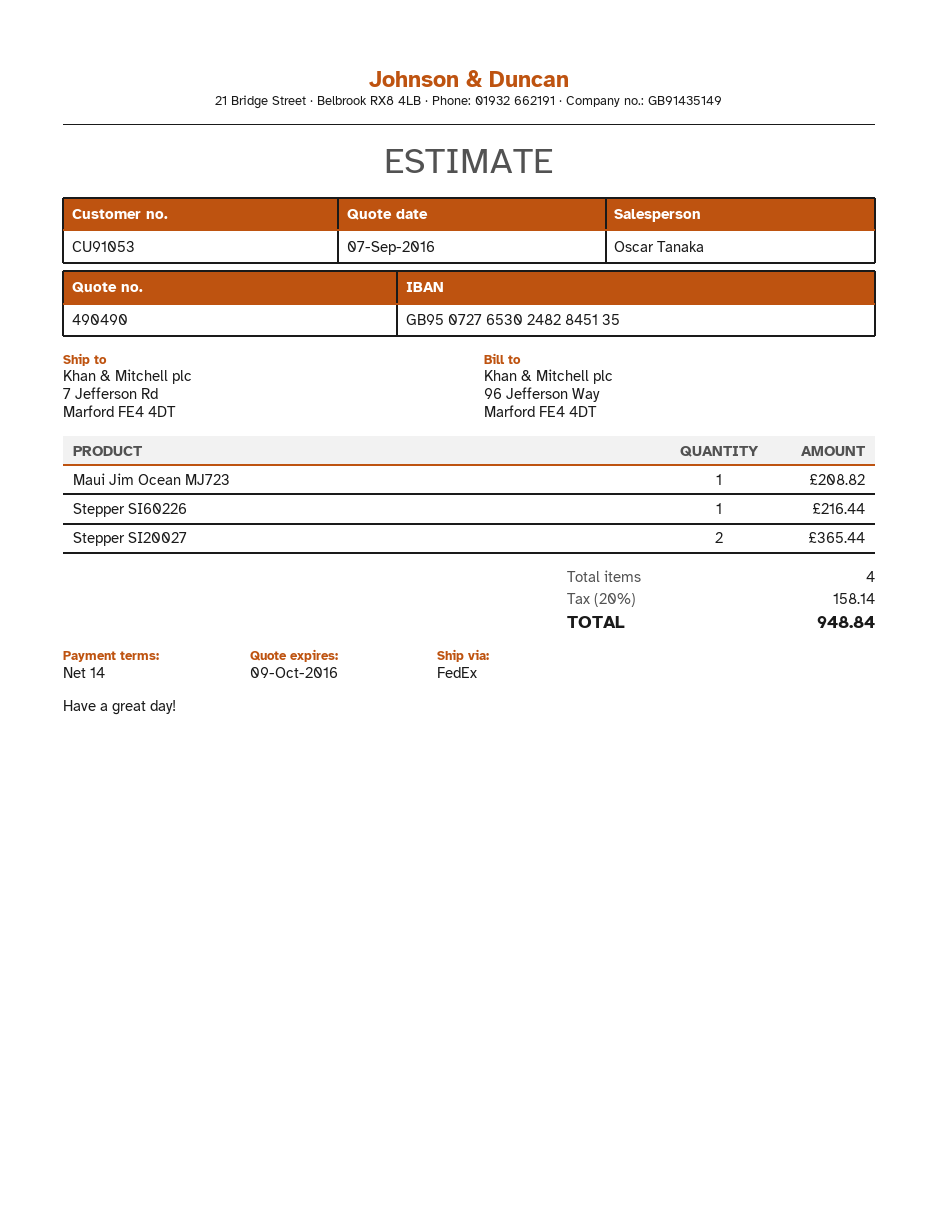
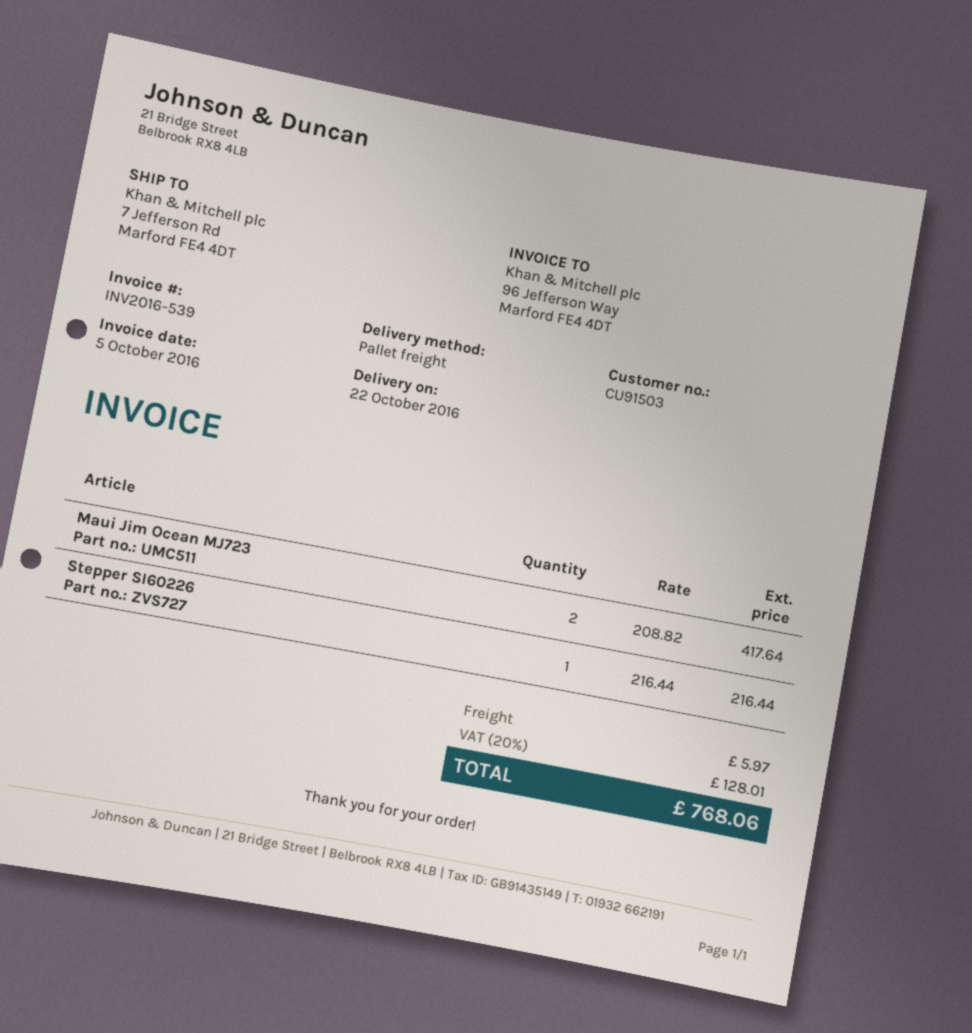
customer number: CU91053 -> CU91503
shipping method: FedEx -> pallet freight
Maui Jim Ocean MJ723: 1 for 208.82 -> 2 for 417.64
Stepper SI20027: 2 for 365.44 -> none
shipping: none -> 5.97
tax: 20% = 158.14 -> 20% = 128.01
total: 948.84 -> 768.06

